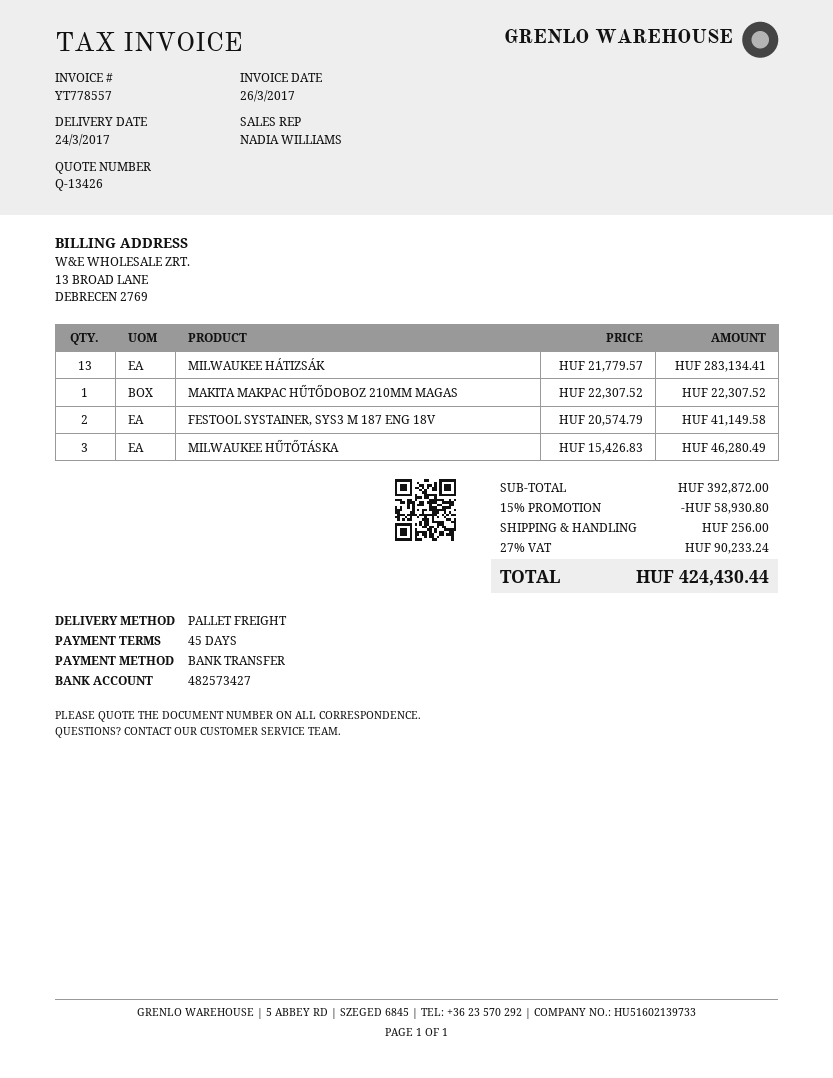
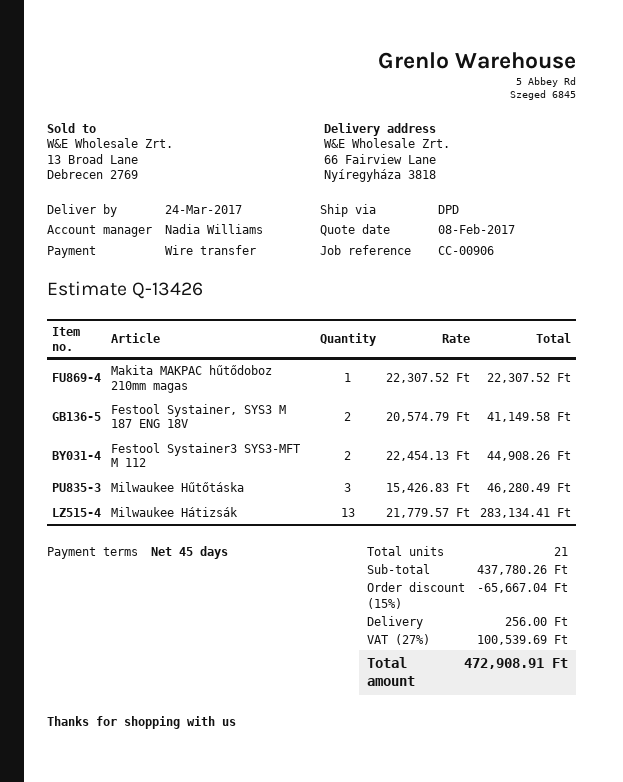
shipping method: pallet freight -> DPD
Festool Systainer3 SYS3-MFT M 112: none -> 2 x 22454.13 = 44908.26
subtotal: 392872.00 -> 437780.26
discount: 15% = 58930.80 -> 15% = 65667.04
tax: 27% = 90233.24 -> 27% = 100539.69
total: 424430.44 -> 472908.91

